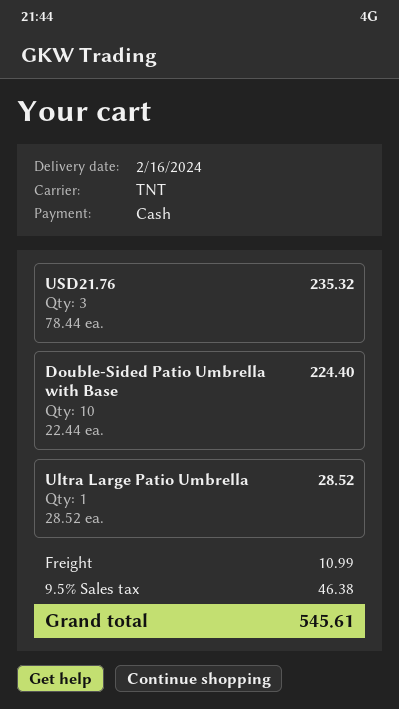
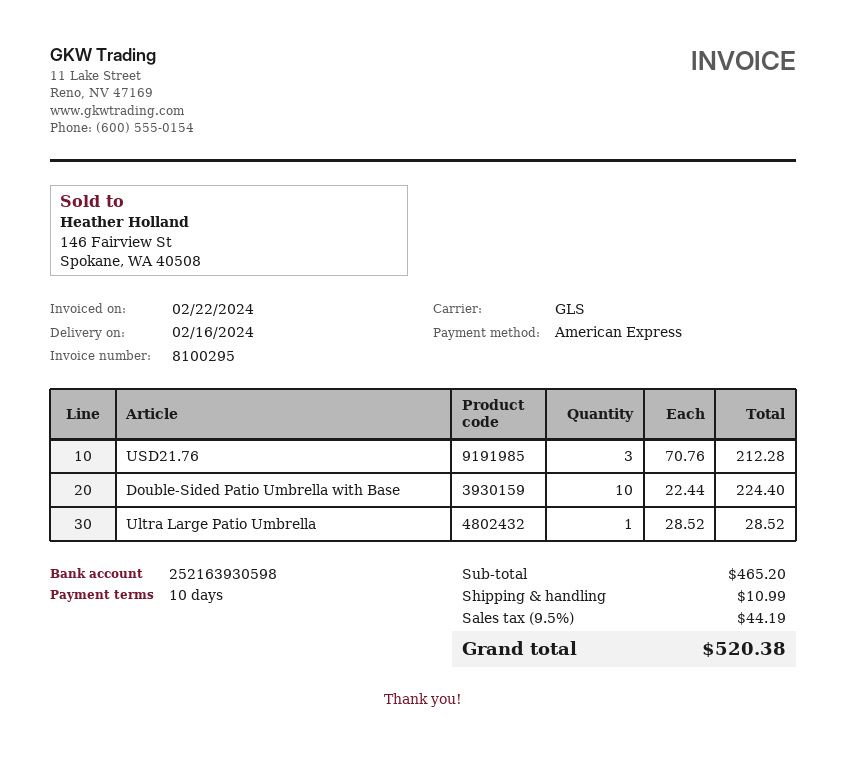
payment method: cash -> American Express
shipping method: TNT -> GLS
USD21.76: 3 x 78.44 = 235.32 -> 3 x 70.76 = 212.28
tax: 9.5% = 46.38 -> 9.5% = 44.19
total: 545.61 -> 520.38

